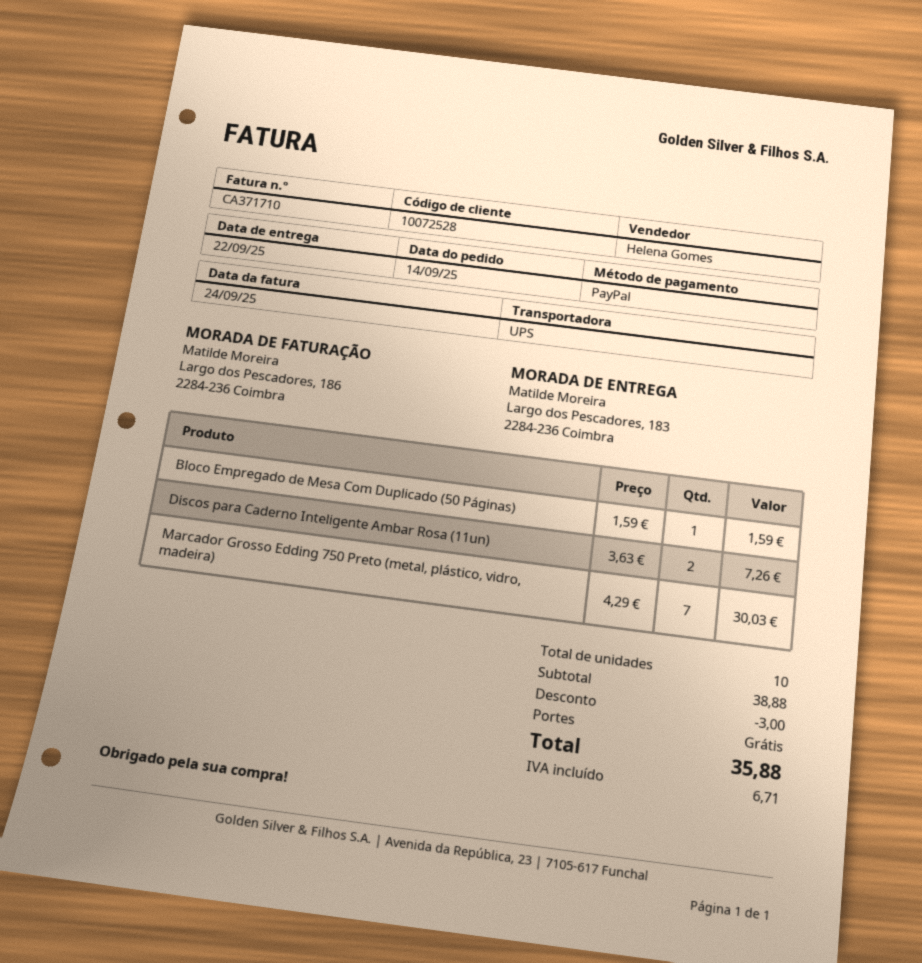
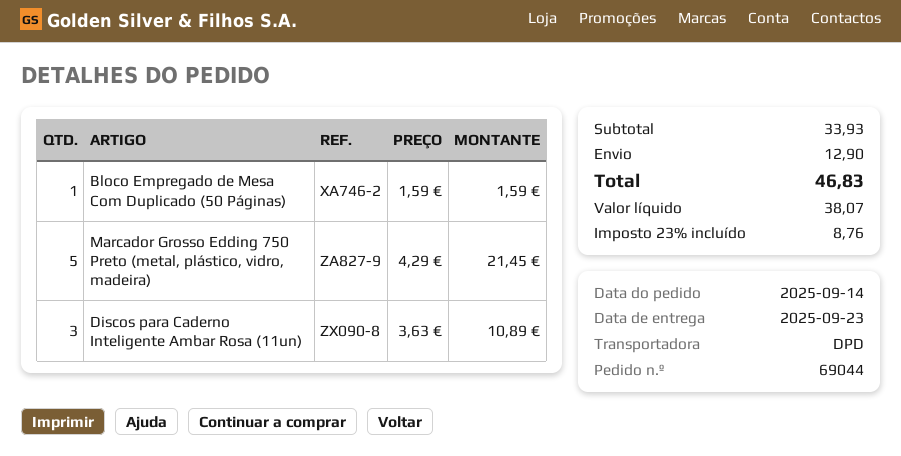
delivery date: 2025-09-22 -> 2025-09-23
shipping method: UPS -> DPD
Discos para Caderno Inteligente Ambar Rosa (11un): 2 x 3.63 = 7.26 -> 3 x 3.63 = 10.89
Marcador Grosso Edding 750 Preto (metal, plástico, vidro, madeira): 7 x 4.29 = 30.03 -> 5 x 4.29 = 21.45
subtotal: 38.88 -> 33.93
discount: 3.00 -> none
shipping: 0.00 -> 12.90
tax: 6.71 -> 8.76
total: 35.88 -> 46.83

